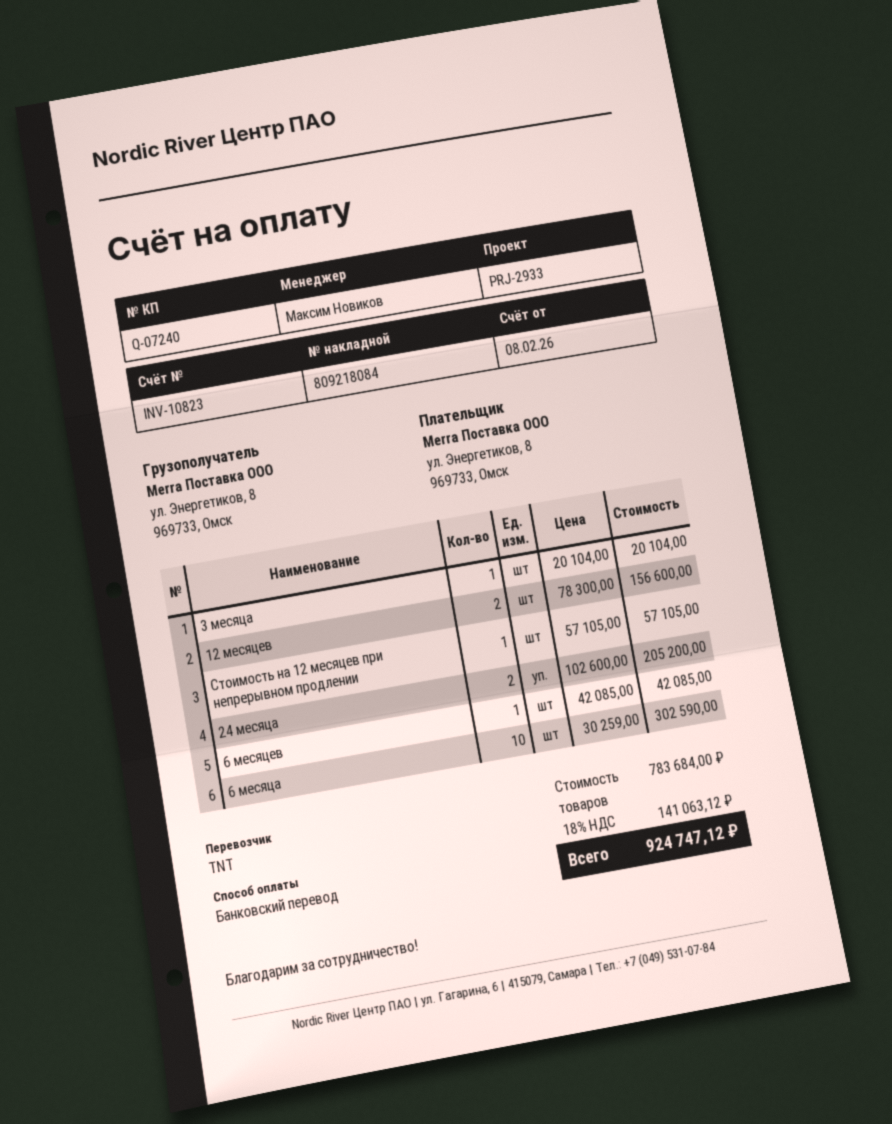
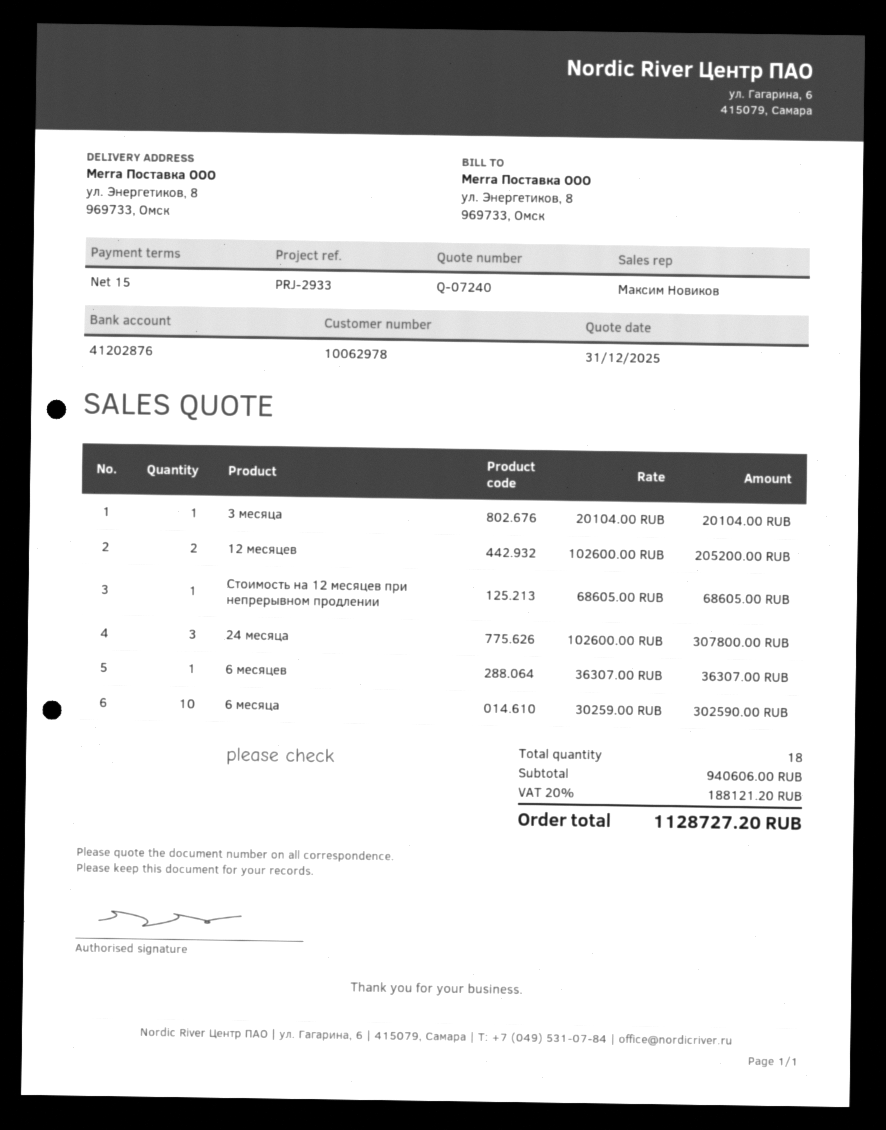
12 месяцев: 2 x 78300.00 = 156600.00 -> 2 x 102600.00 = 205200.00
Стоимость на 12 месяцев при непрерывном продлении: 1 x 57105.00 = 57105.00 -> 1 x 68605.00 = 68605.00
24 месяца: 2 x 102600.00 = 205200.00 -> 3 x 102600.00 = 307800.00
6 месяцев: 1 x 42085.00 = 42085.00 -> 1 x 36307.00 = 36307.00
subtotal: 783684.00 -> 940606.00
tax: 18% = 141063.12 -> 20% = 188121.20
total: 924747.12 -> 1128727.20

